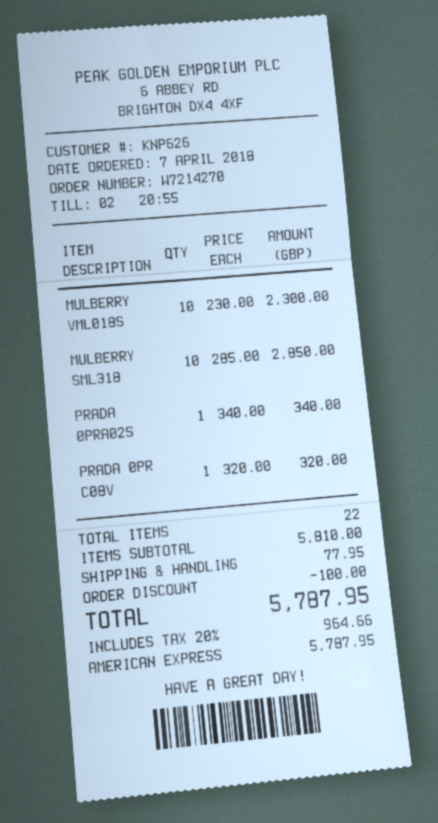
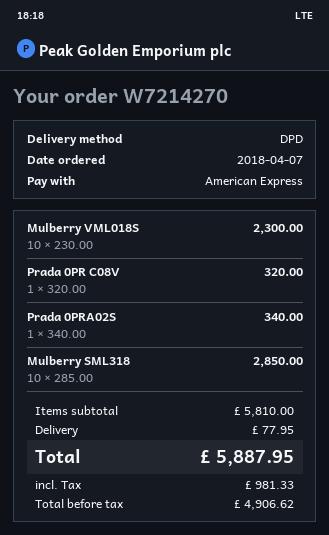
discount: 100.00 -> none
tax: 964.66 -> 981.33
total: 5787.95 -> 5887.95

